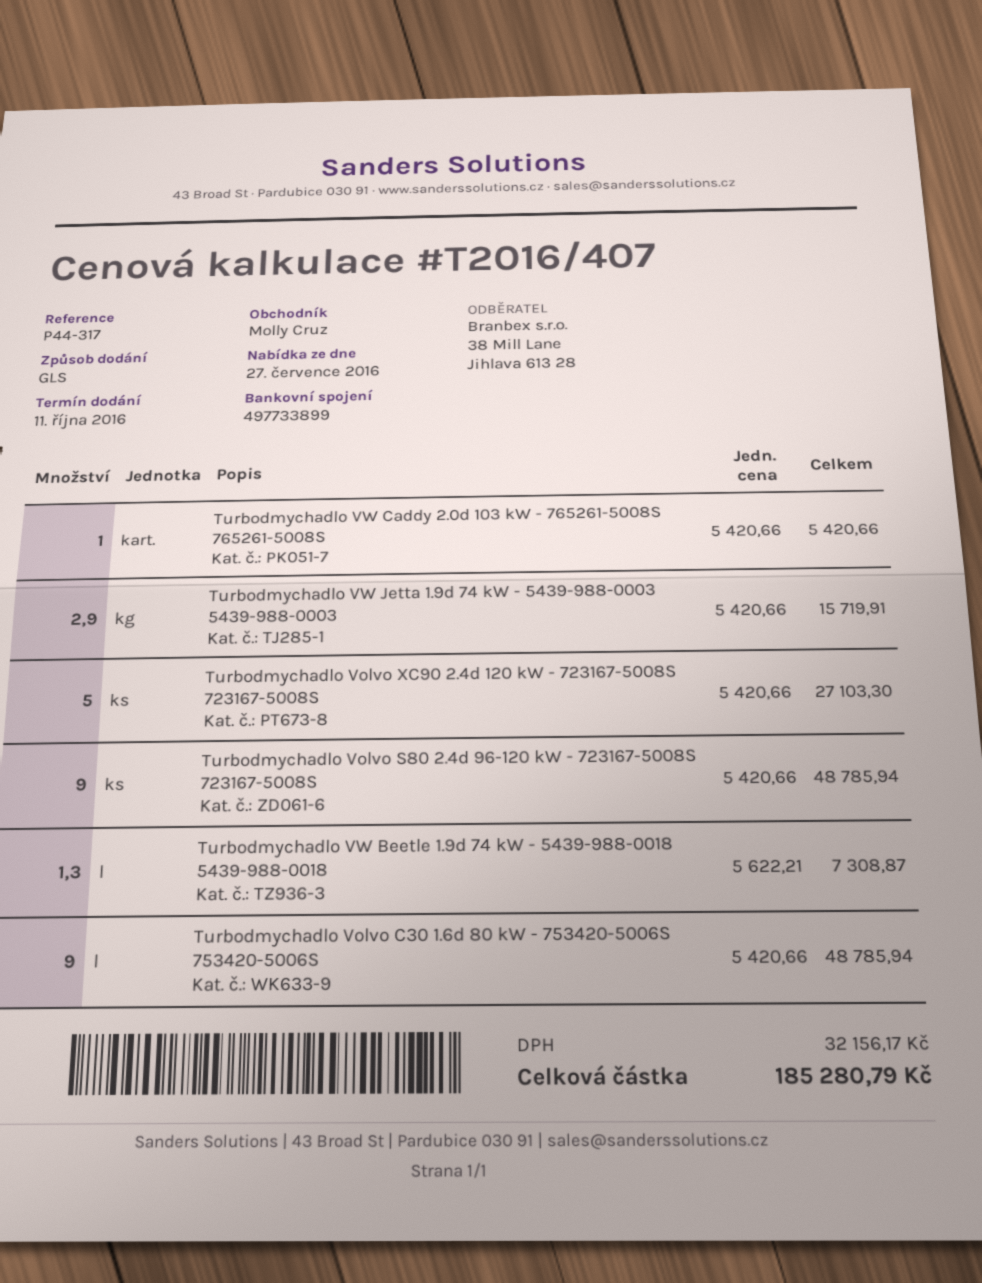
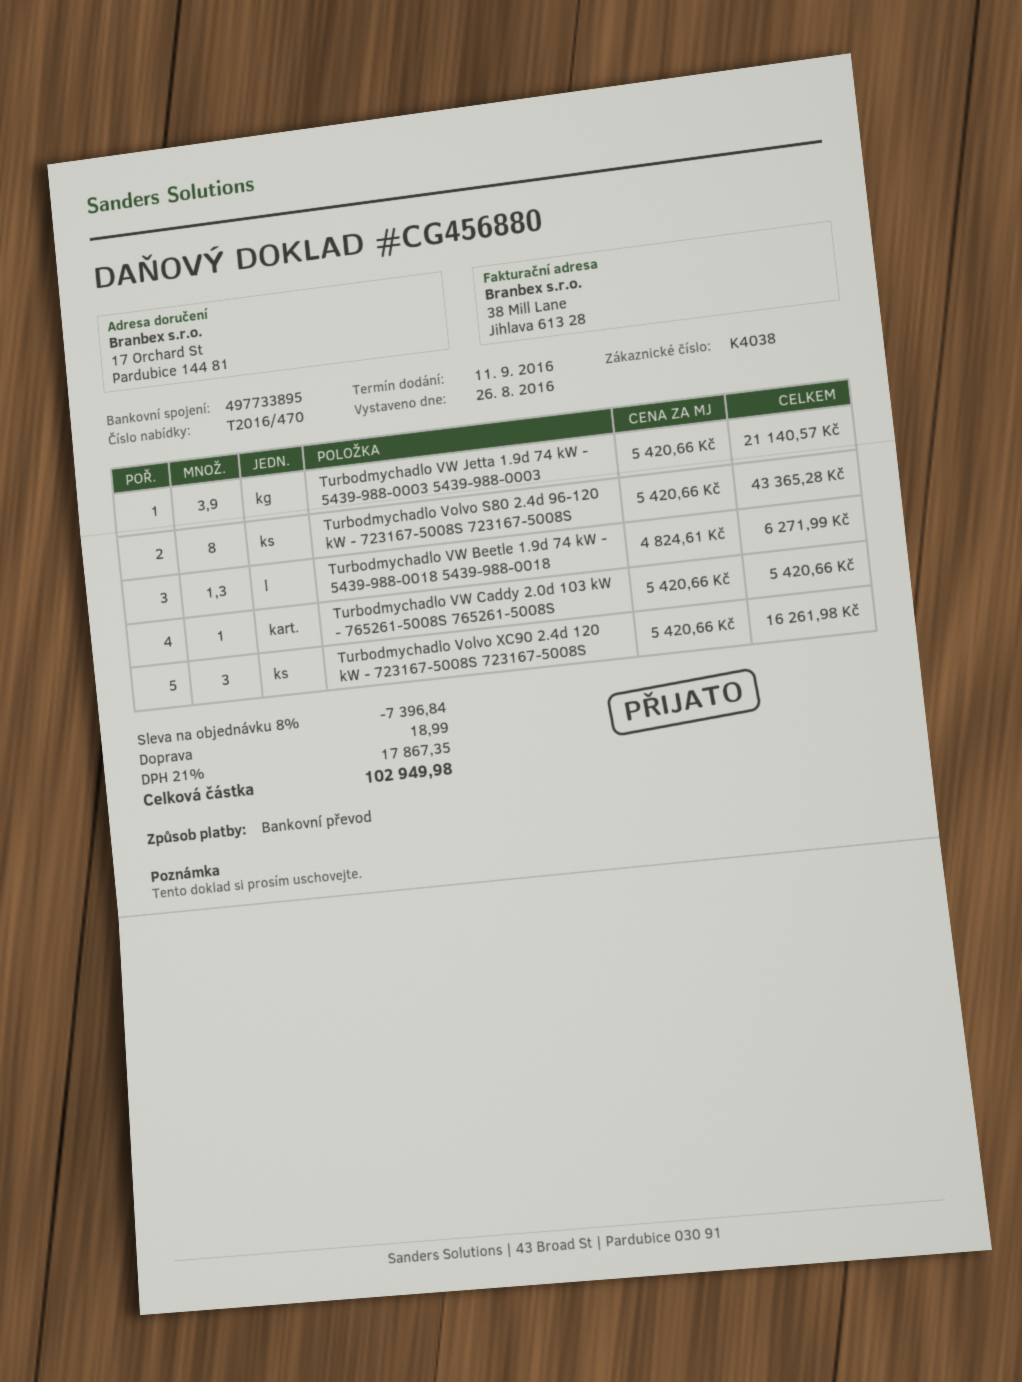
quote number: T2016/407 -> T2016/470
delivery date: 2016-10-11 -> 2016-09-11
bank account: 497733899 -> 497733895
Turbodmychadlo VW Jetta 1.9d 74 kW - 5439-988-0003 5439-988-0003: 2.9 x 5420.66 = 15719.91 -> 3.9 x 5420.66 = 21140.57
Turbodmychadlo Volvo XC90 2.4d 120 kW - 723167-5008S 723167-5008S: 5 x 5420.66 = 27103.30 -> 3 x 5420.66 = 16261.98
Turbodmychadlo Volvo S80 2.4d 96-120 kW - 723167-5008S 723167-5008S: 9 x 5420.66 = 48785.94 -> 8 x 5420.66 = 43365.28
Turbodmychadlo VW Beetle 1.9d 74 kW - 5439-988-0018 5439-988-0018: 1.3 x 5622.21 = 7308.87 -> 1.3 x 4824.61 = 6271.99
Turbodmychadlo Volvo C30 1.6d 80 kW - 753420-5006S 753420-5006S: 9 x 5420.66 = 48785.94 -> none
discount: none -> 8% = 7396.84
shipping: none -> 18.99
tax: 32156.17 -> 17867.35
total: 185280.79 -> 102949.98

